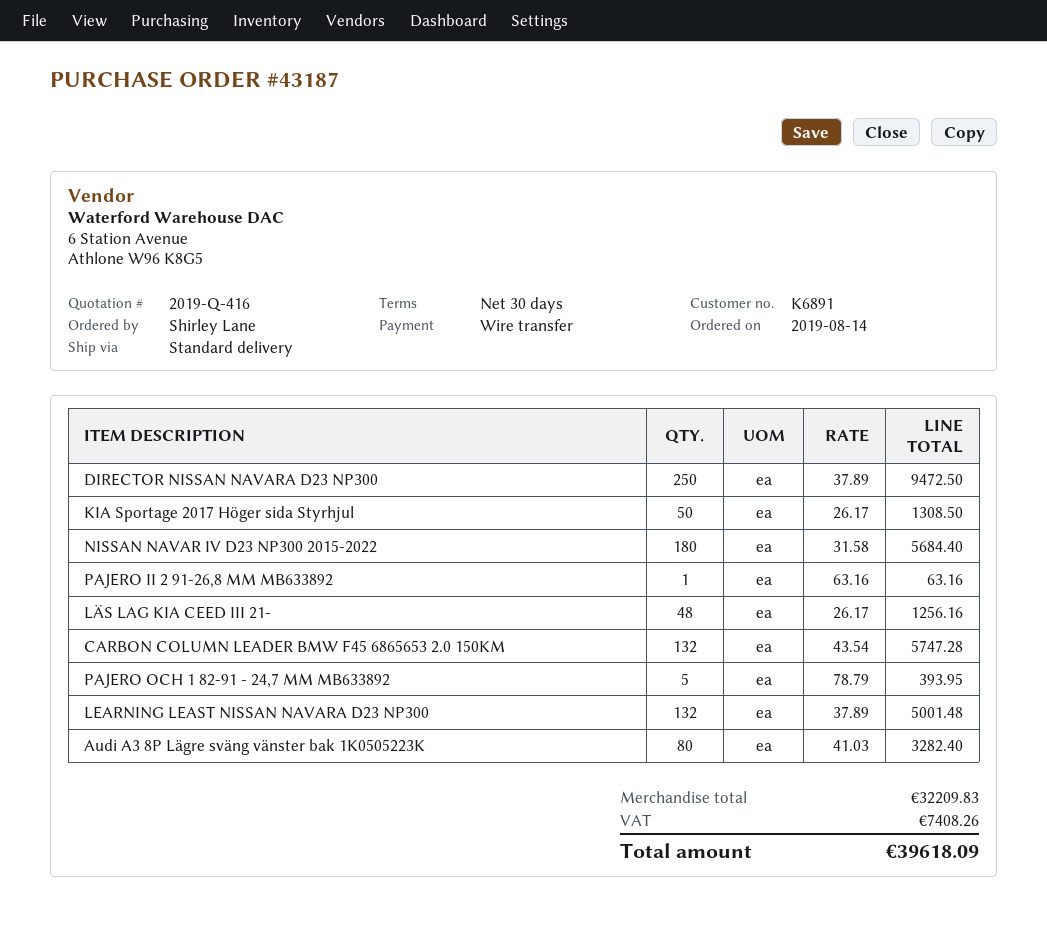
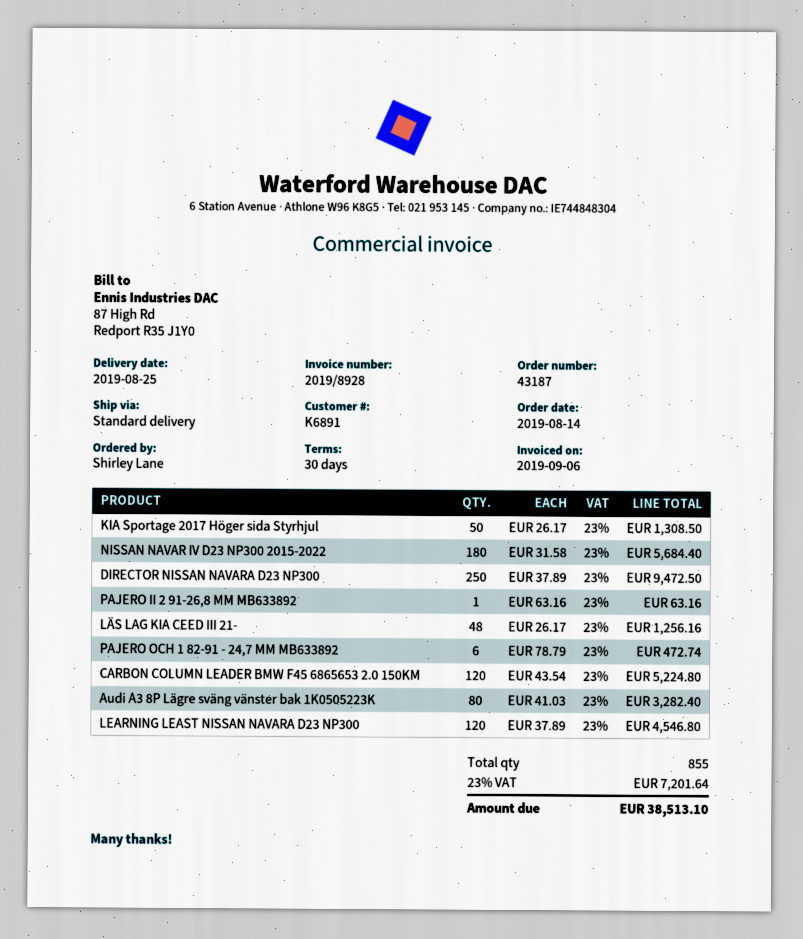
CARBON COLUMN LEADER BMW F45 6865653 2.0 150KM: 132 x 43.54 = 5747.28 -> 120 x 43.54 = 5224.80
PAJERO OCH 1 82-91 - 24,7 MM MB633892: 5 x 78.79 = 393.95 -> 6 x 78.79 = 472.74
LEARNING LEAST NISSAN NAVARA D23 NP300: 132 x 37.89 = 5001.48 -> 120 x 37.89 = 4546.80
tax: 7408.26 -> 7201.64
total: 39618.09 -> 38513.10

